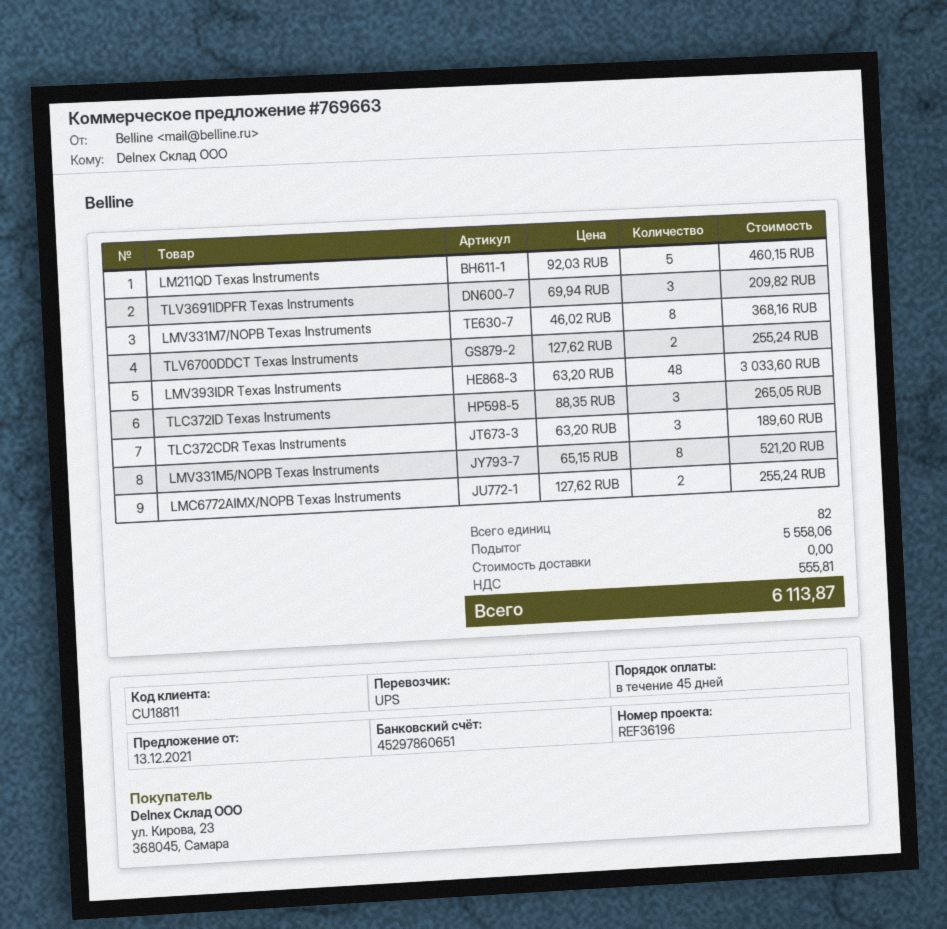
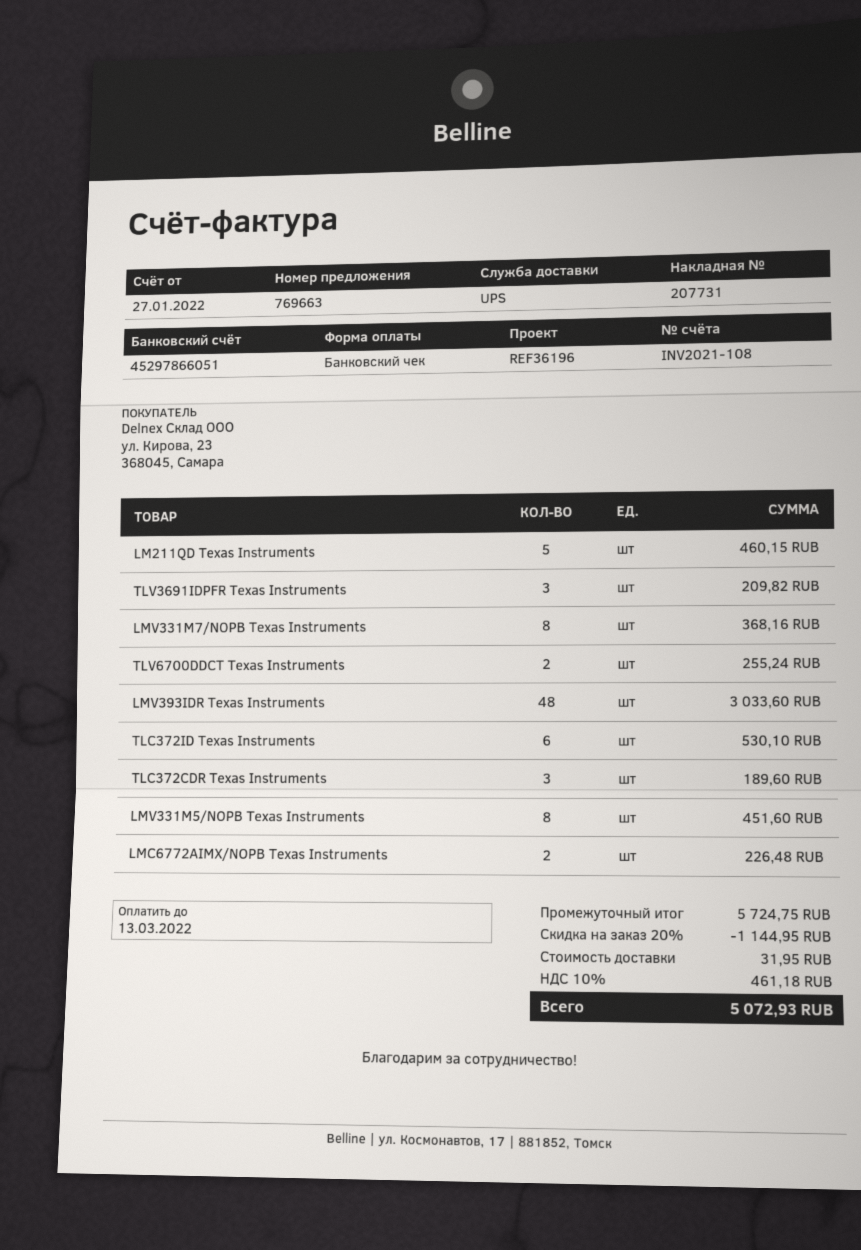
bank account: 45297860651 -> 45297866051
TLC372ID Texas Instruments: 3 for 265.05 -> 6 for 530.10
LMV331M5/NOPB Texas Instruments: 8 for 521.20 -> 8 for 451.60
LMC6772AIMX/NOPB Texas Instruments: 2 for 255.24 -> 2 for 226.48
subtotal: 5558.06 -> 5724.75
discount: none -> 20% = 1144.95
shipping: 0.00 -> 31.95
tax: 555.81 -> 461.18
total: 6113.87 -> 5072.93

